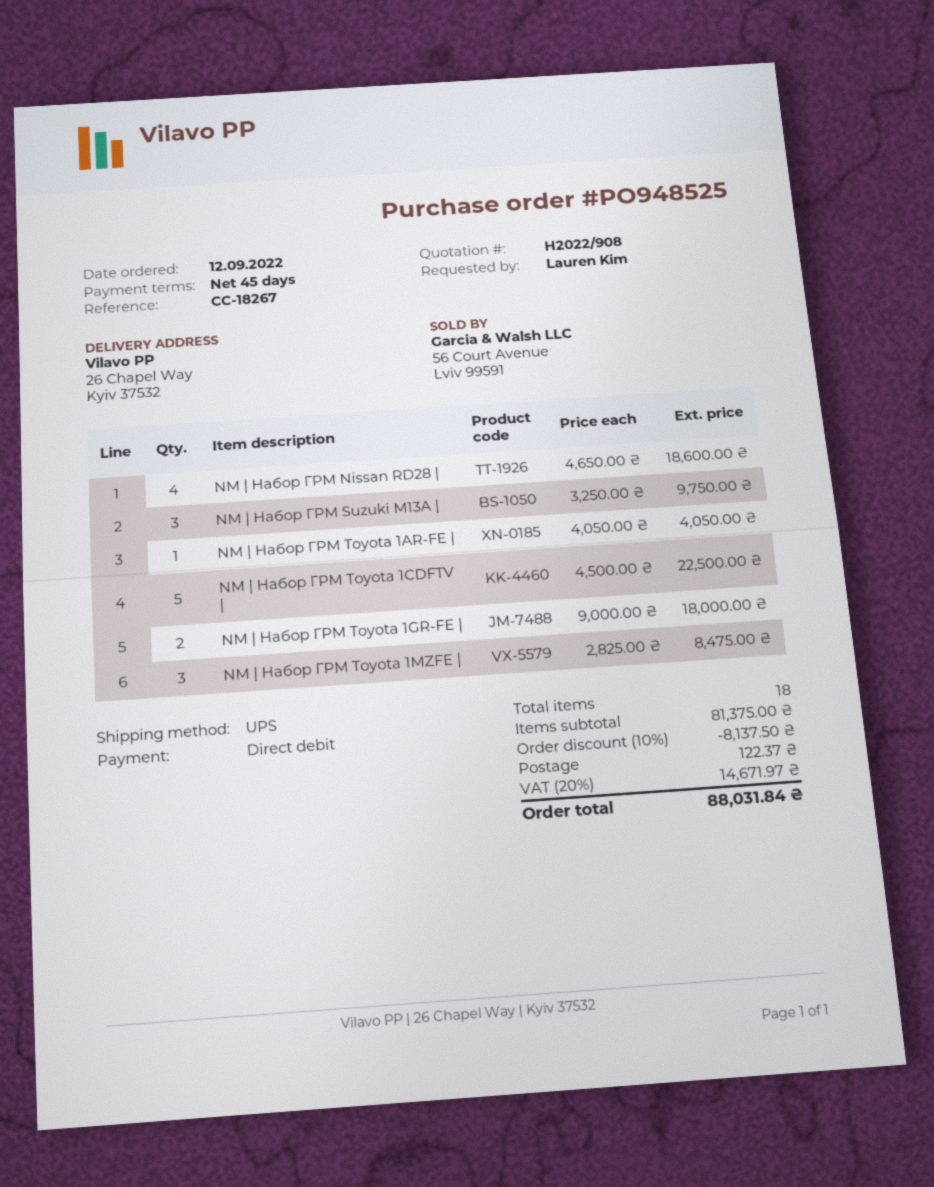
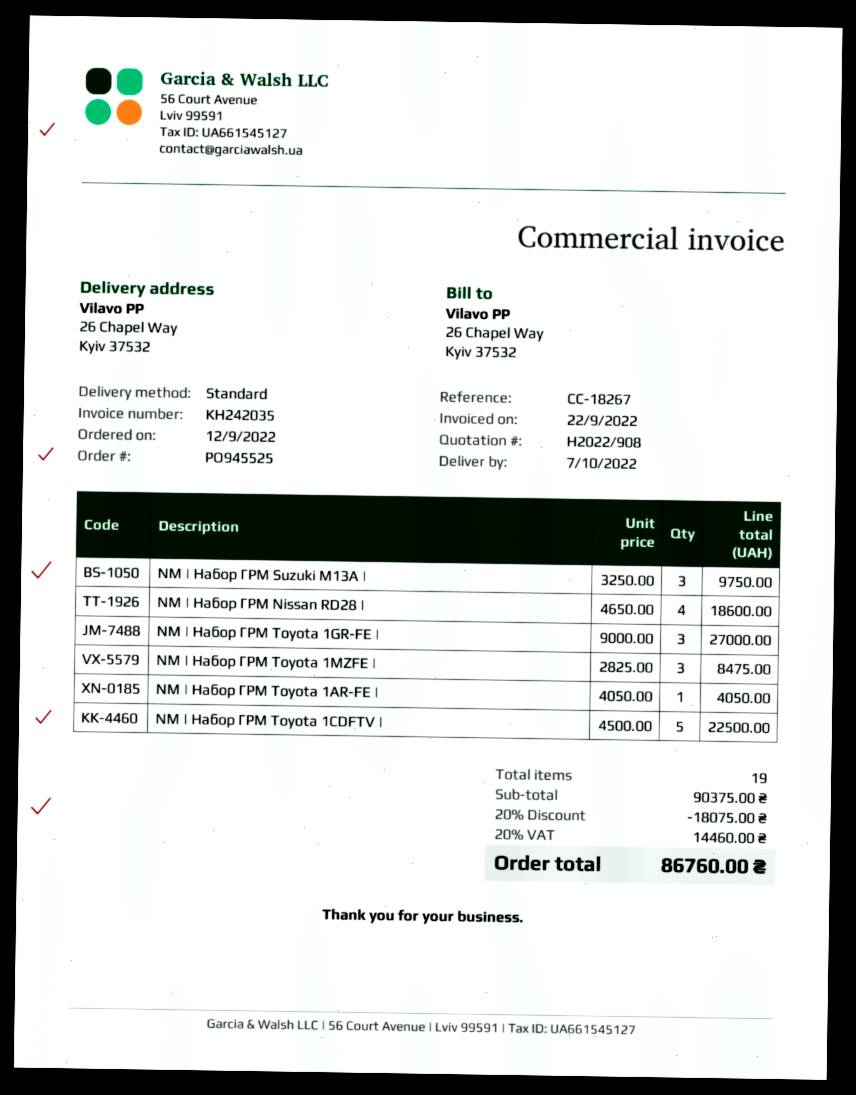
order number: PO948525 -> PO945525
shipping method: UPS -> standard
NM | Набор ГРМ Toyota 1GR-FE |: 2 x 9000.00 = 18000.00 -> 3 x 9000.00 = 27000.00
total quantity: 18 -> 19
subtotal: 81375.00 -> 90375.00
discount: 10% = 8137.50 -> 20% = 18075.00
shipping: 122.37 -> none
tax: 20% = 14671.97 -> 20% = 14460.00
total: 88031.84 -> 86760.00

